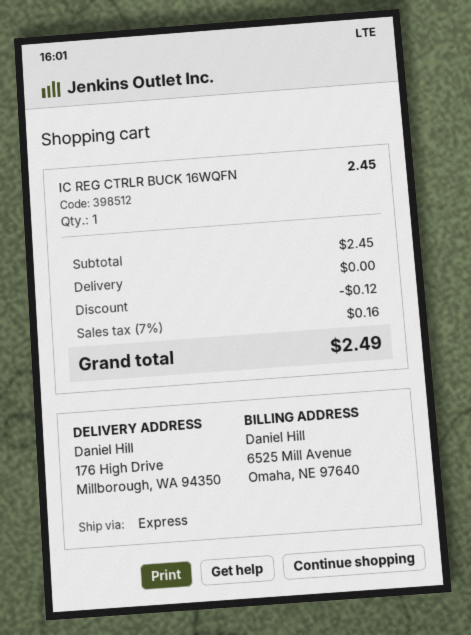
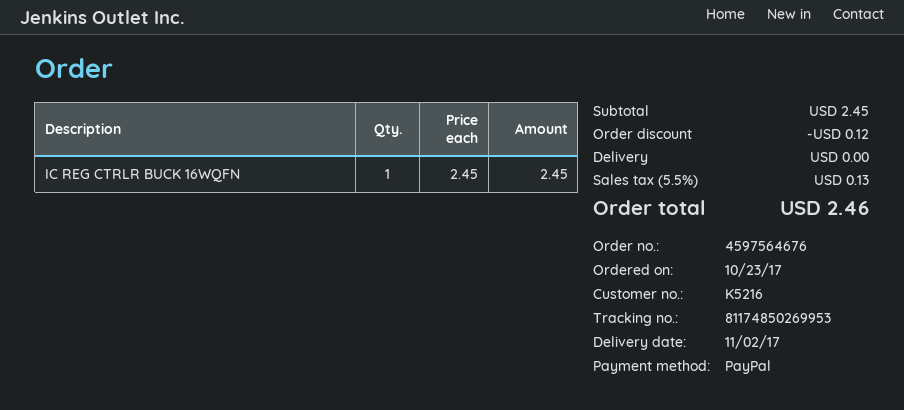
tax: 7% = 0.16 -> 5.5% = 0.13
total: 2.49 -> 2.46

